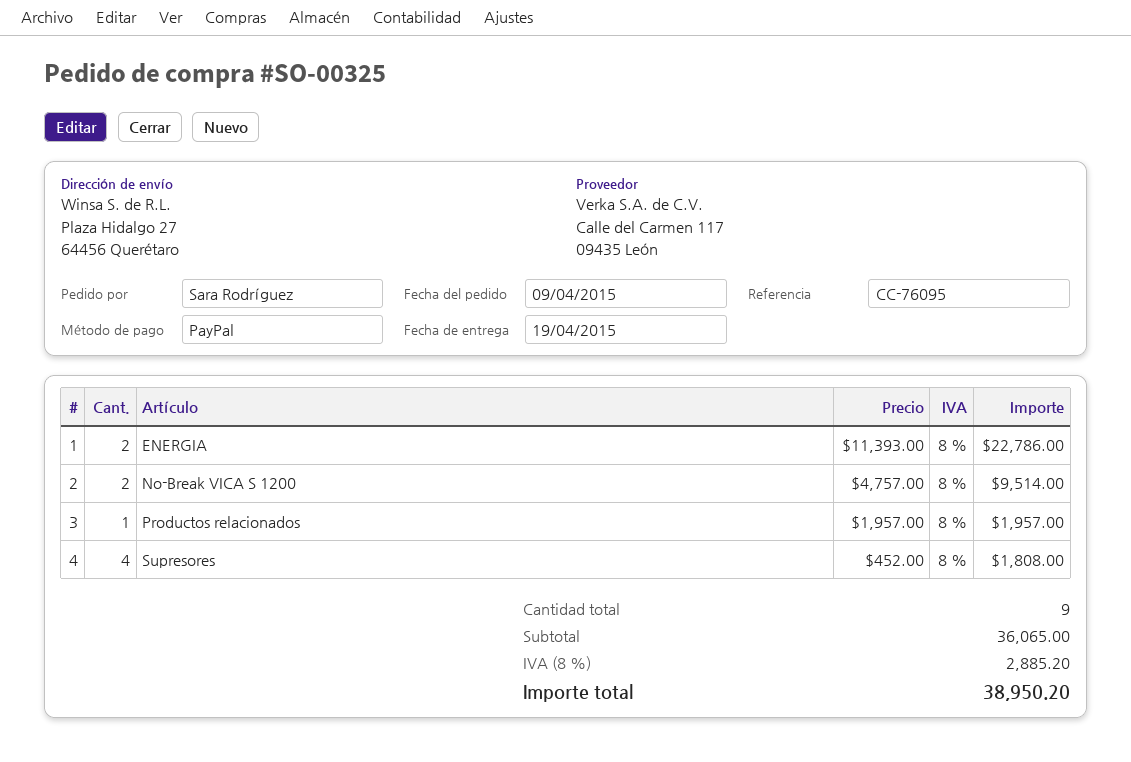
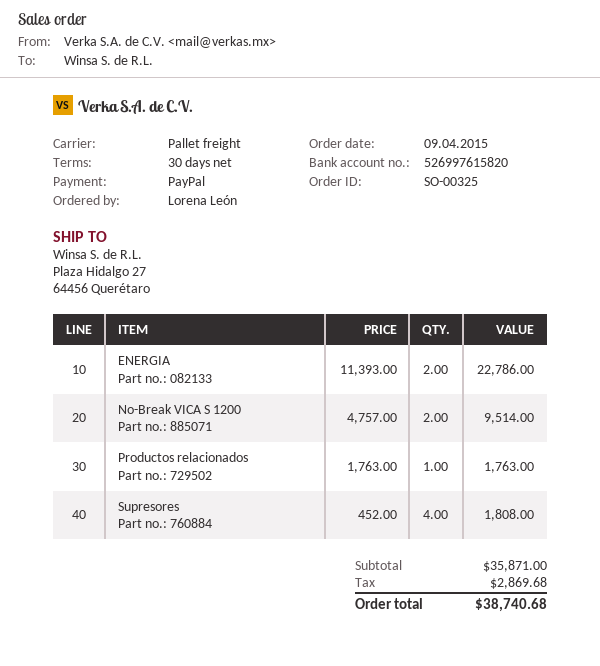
ordered by: Sara Rodríguez -> Lorena León
Productos relacionados: 1 x 1957.00 = 1957.00 -> 1 x 1763.00 = 1763.00
subtotal: 36065.00 -> 35871.00
tax: 2885.20 -> 2869.68
total: 38950.20 -> 38740.68

